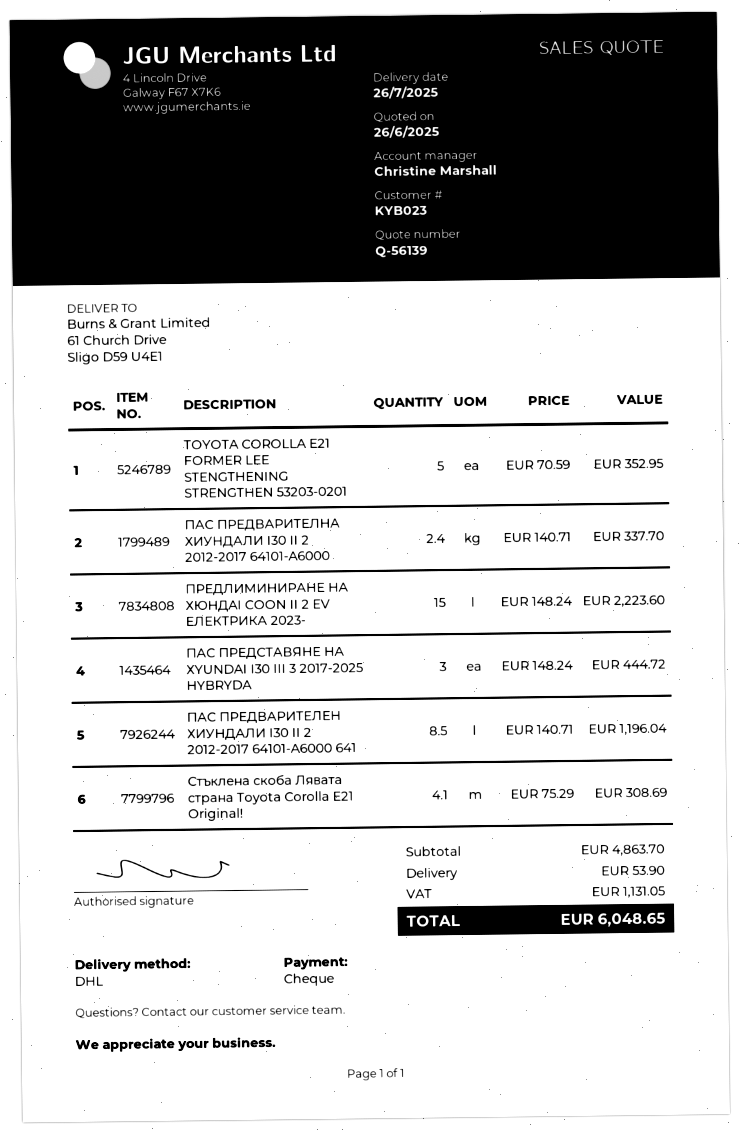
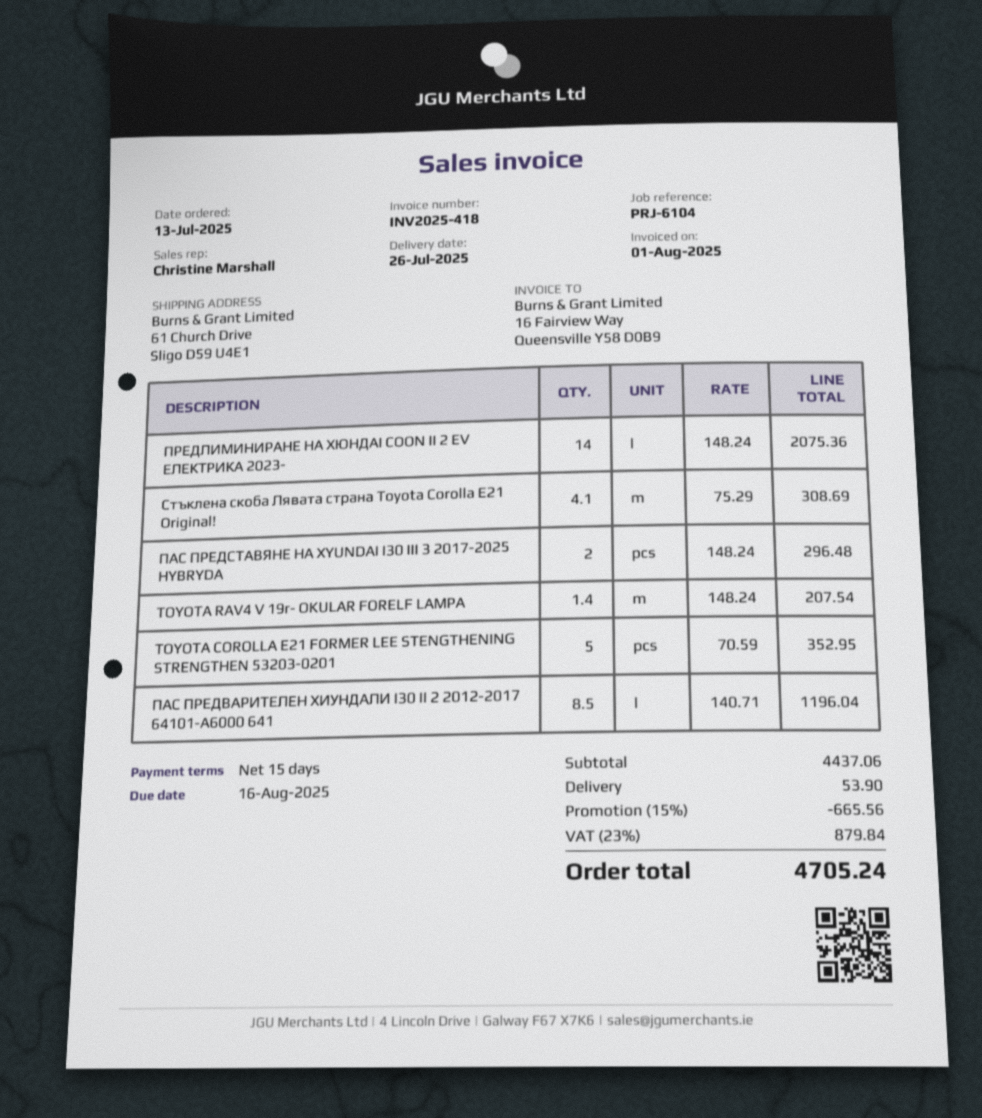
ПАС ПРЕДВАРИТЕЛНА ХИУНДАЛИ I30 II 2 2012-2017 64101-A6000: 2.4 x 140.71 = 337.70 -> none
ПРЕДЛИМИНИРАНЕ НА ХЮНДAI COON II 2 EV ЕЛЕКТРИКА 2023-: 15 x 148.24 = 2223.60 -> 14 x 148.24 = 2075.36
ПАС ПРЕДСТАВЯНЕ НА ХYUNDAI I30 III 3 2017-2025 HYBRYDA: 3 x 148.24 = 444.72 -> 2 x 148.24 = 296.48
TOYOTA RAV4 V 19r- OKULAR FORELF LAMPA: none -> 1.4 x 148.24 = 207.54
subtotal: 4863.70 -> 4437.06
discount: none -> 15% = 665.56
tax: 1131.05 -> 879.84
total: 6048.65 -> 4705.24

